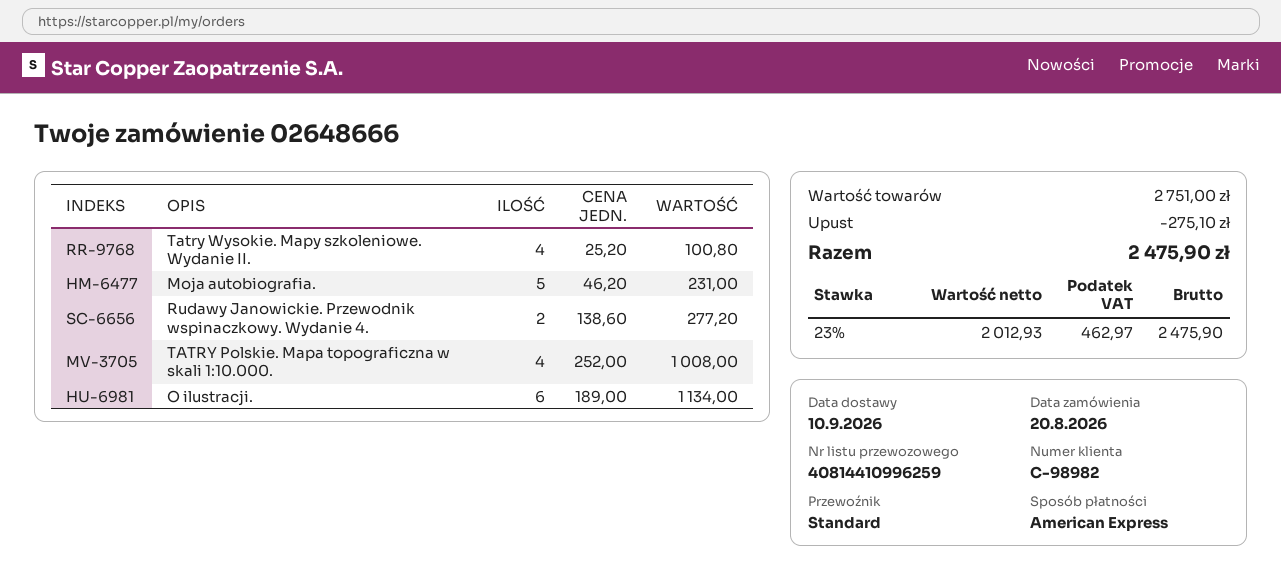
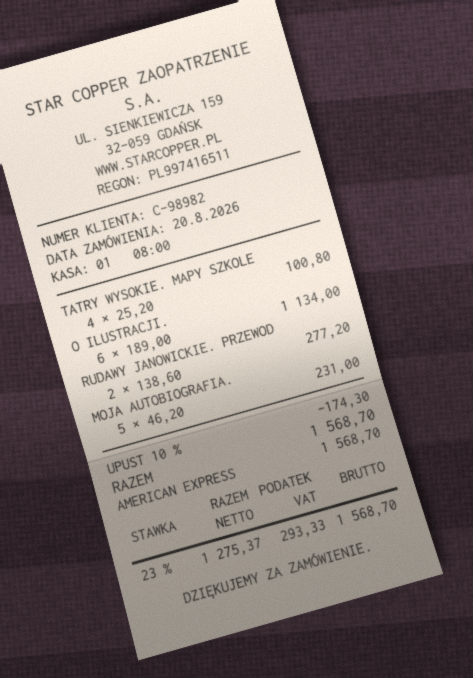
TATRY Polskie. Mapa topograficzna w skali 1:10.000.: 4 x 252.00 = 1008.00 -> none
discount: 275.10 -> 174.30
net: 2012.93 -> 1275.37
tax: 23% = 462.97 -> 23% = 293.33
total: 2475.90 -> 1568.70

